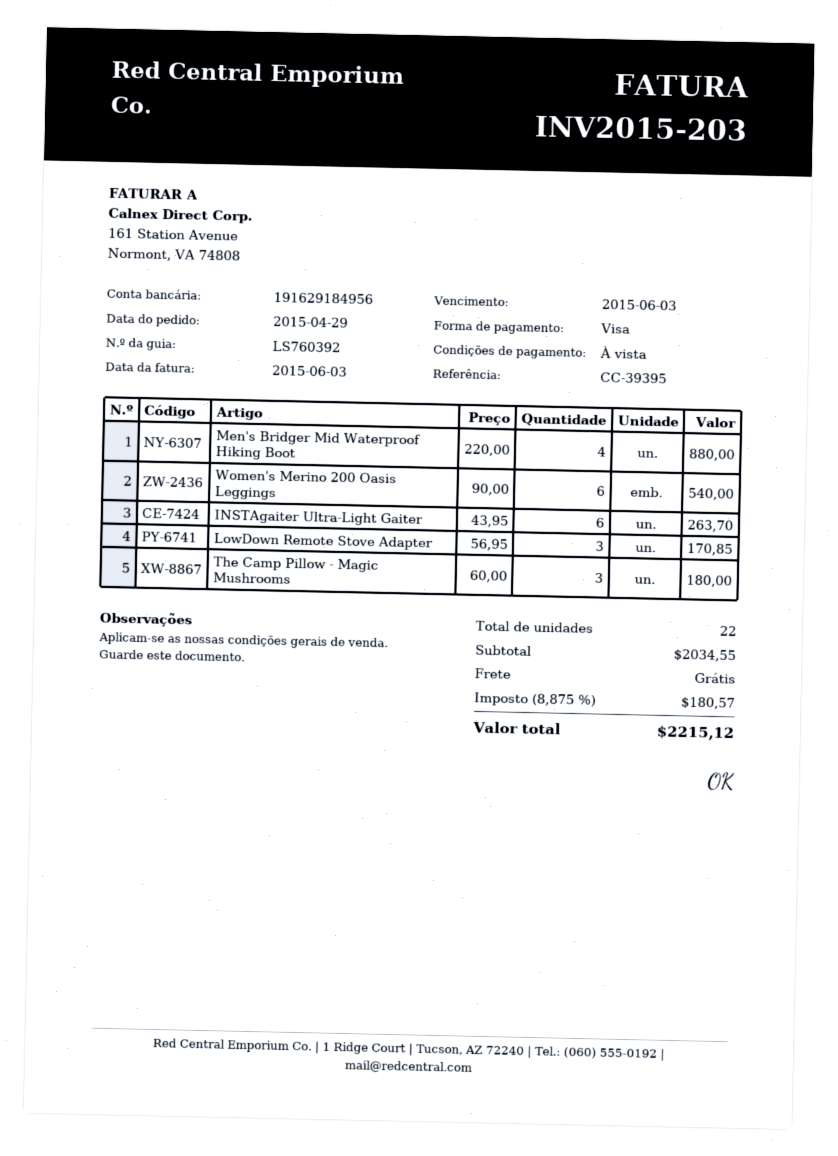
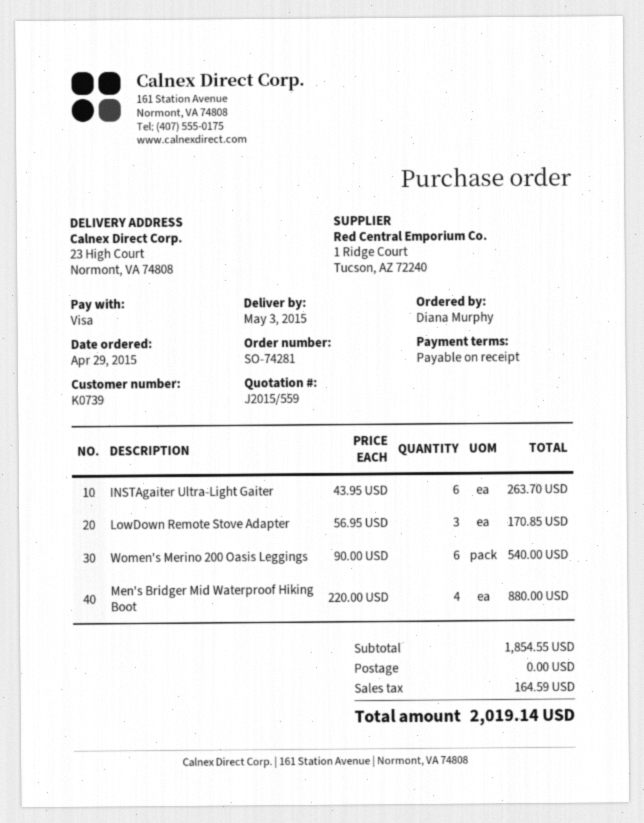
The Camp Pillow - Magic Mushrooms: 3 x 60.00 = 180.00 -> none
subtotal: 2034.55 -> 1854.55
tax: 180.57 -> 164.59
total: 2215.12 -> 2019.14

